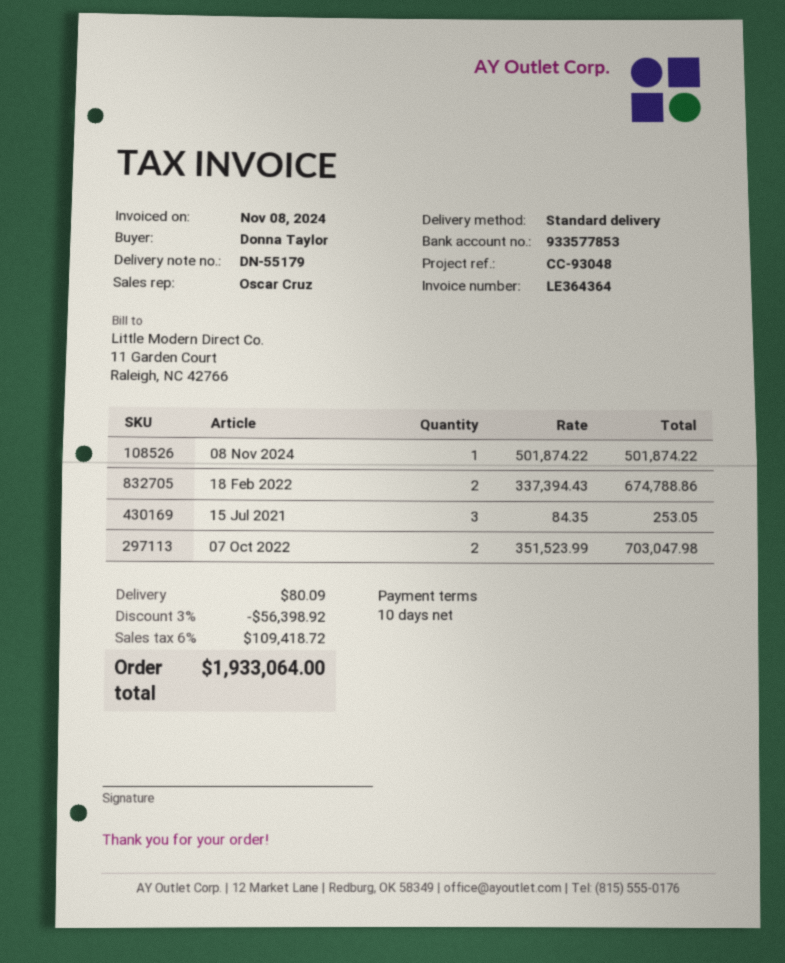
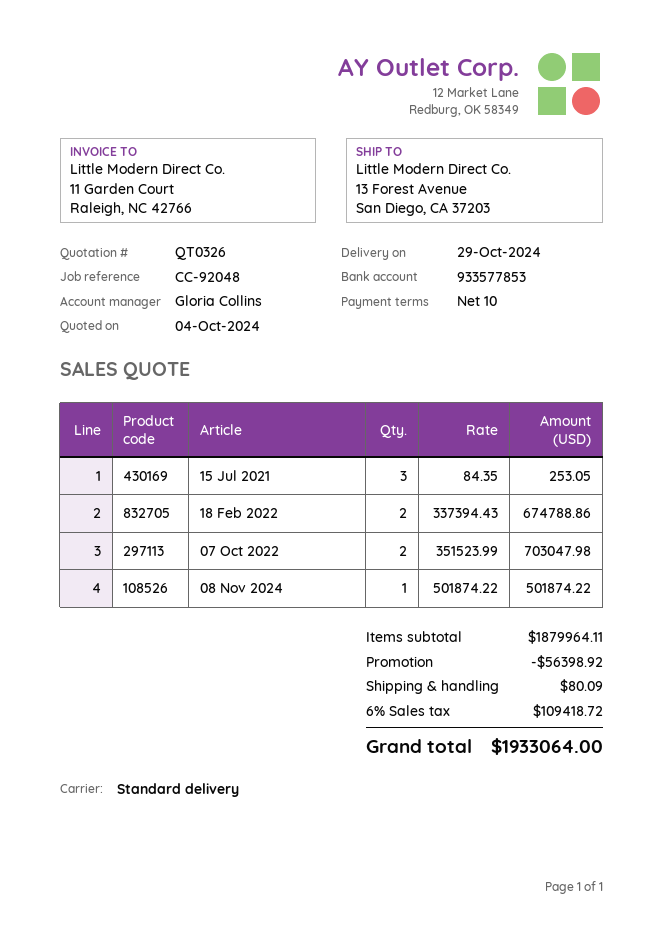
reference: CC-93048 -> CC-92048
sales rep: Oscar Cruz -> Gloria Collins

